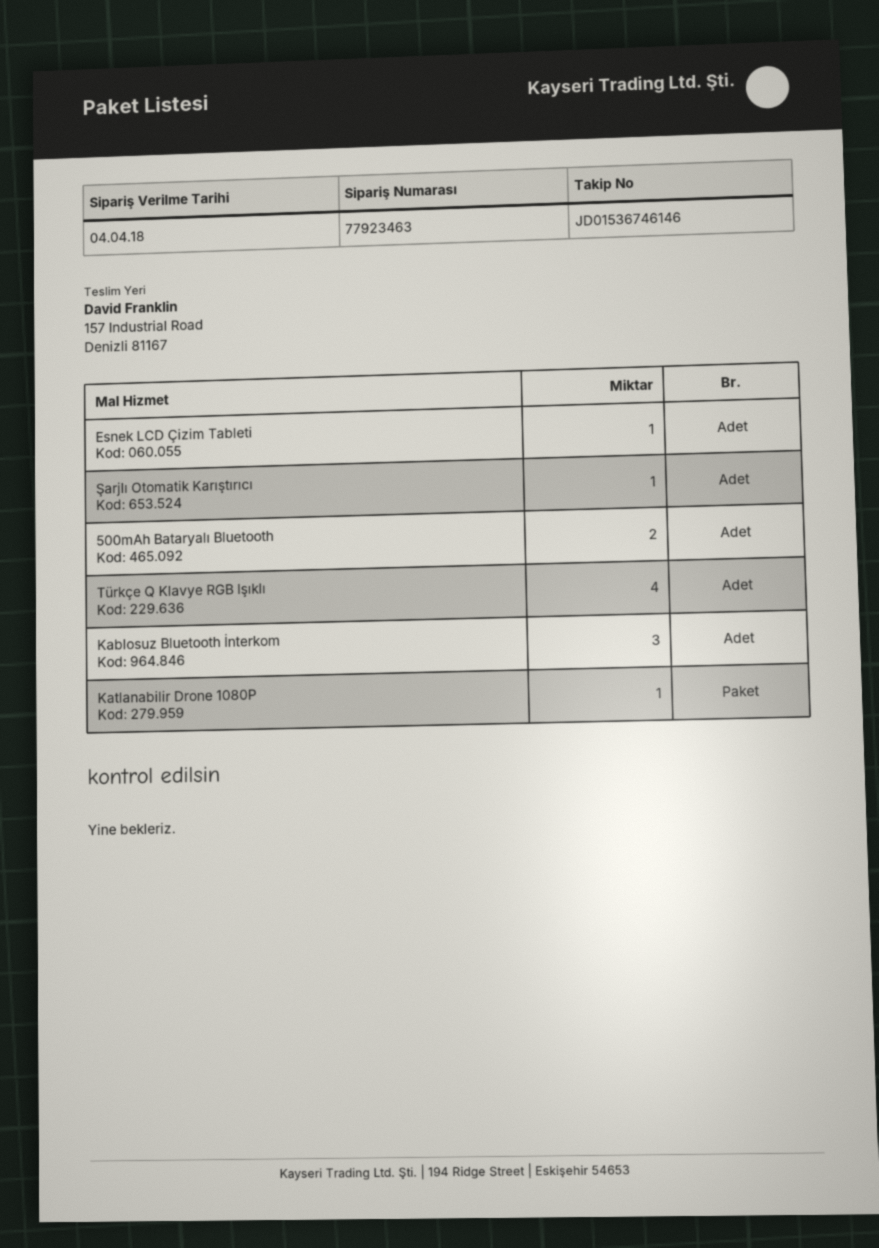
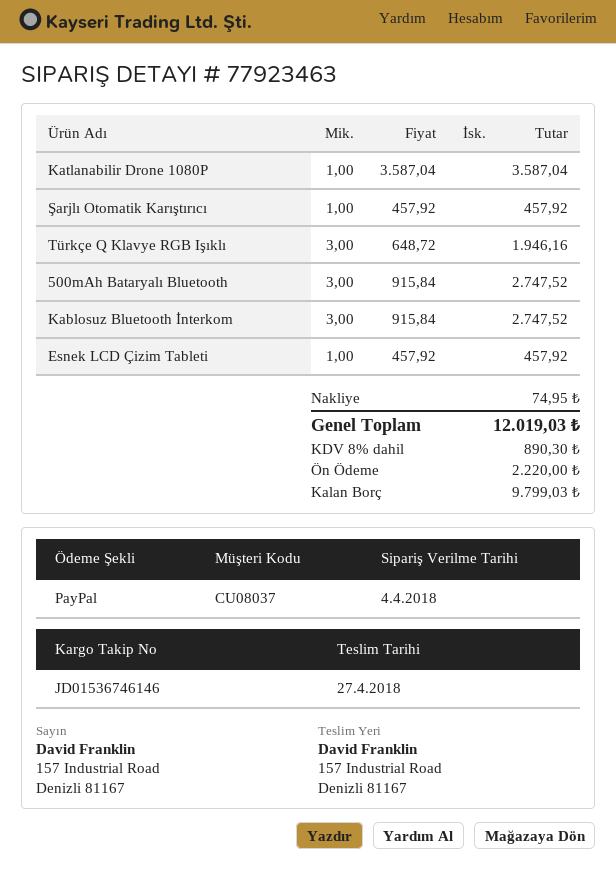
500mAh Bataryalı Bluetooth: 2 -> 3
Türkçe Q Klavye RGB Işıklı: 4 -> 3

